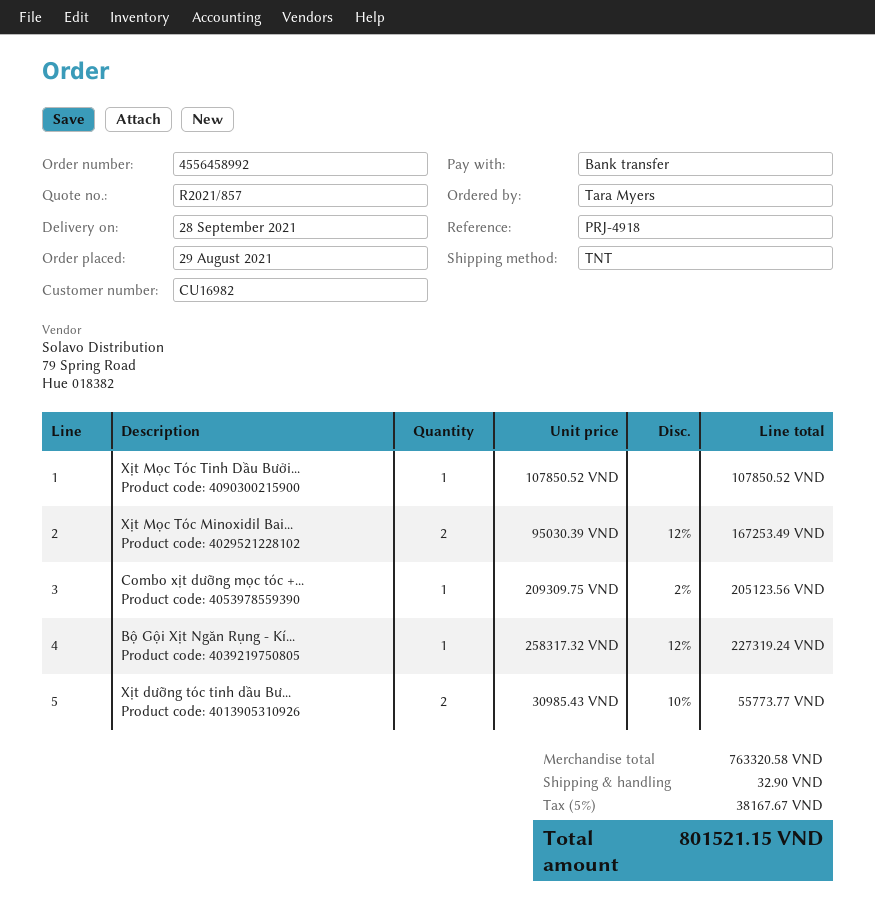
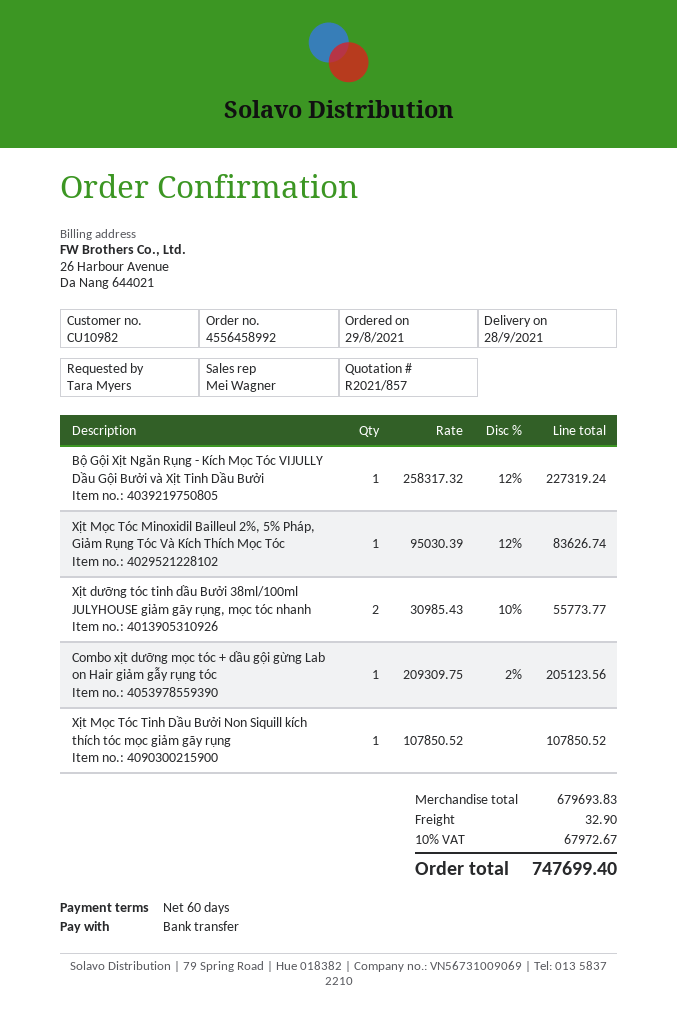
customer number: CU16982 -> CU10982
Xịt Mọc Tóc Minoxidil Bai...: 2 x 95030.39 - 12% = 167253.49 -> 1 x 95030.39 - 12% = 83626.74
subtotal: 763320.58 -> 679693.83
tax: 5% = 38167.67 -> 10% = 67972.67
total: 801521.15 -> 747699.40

